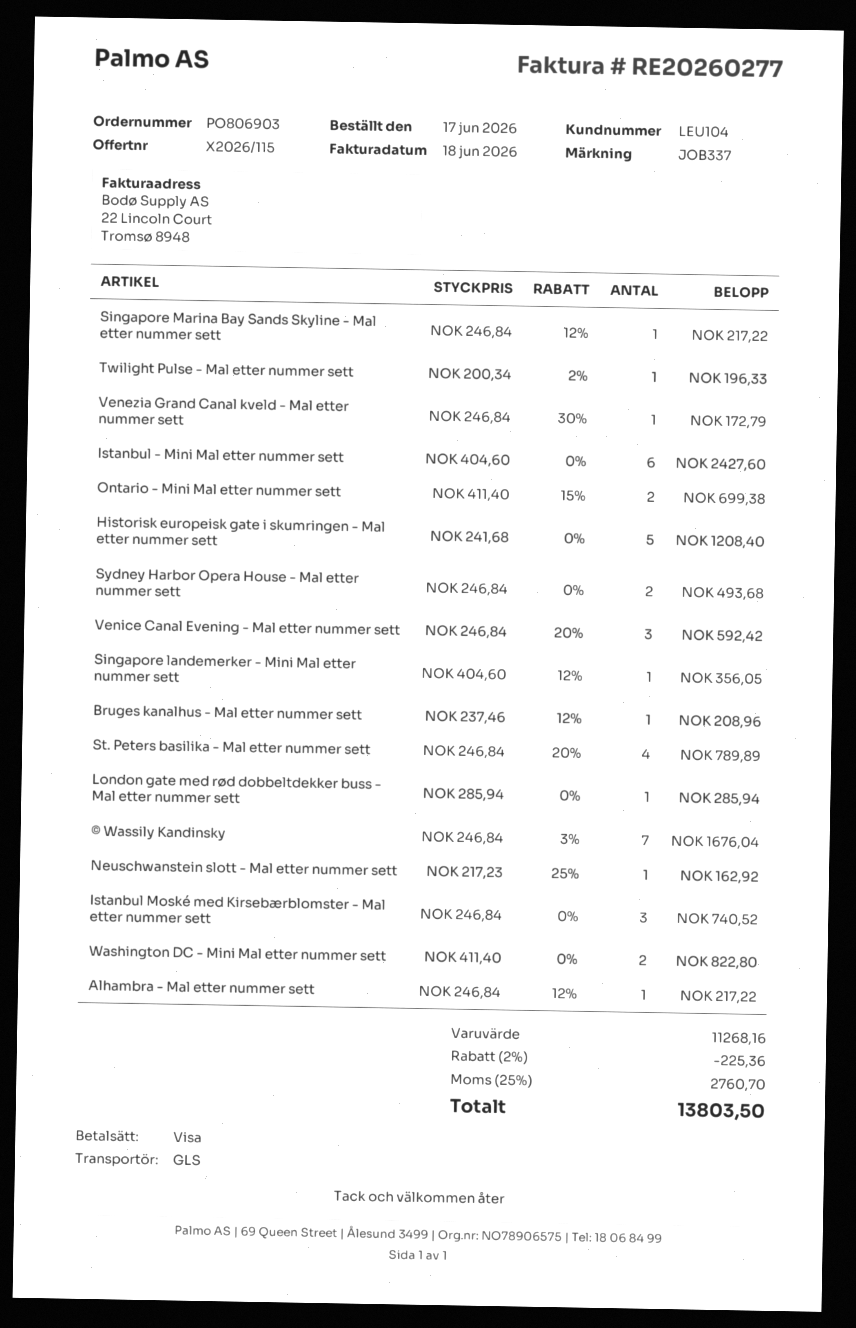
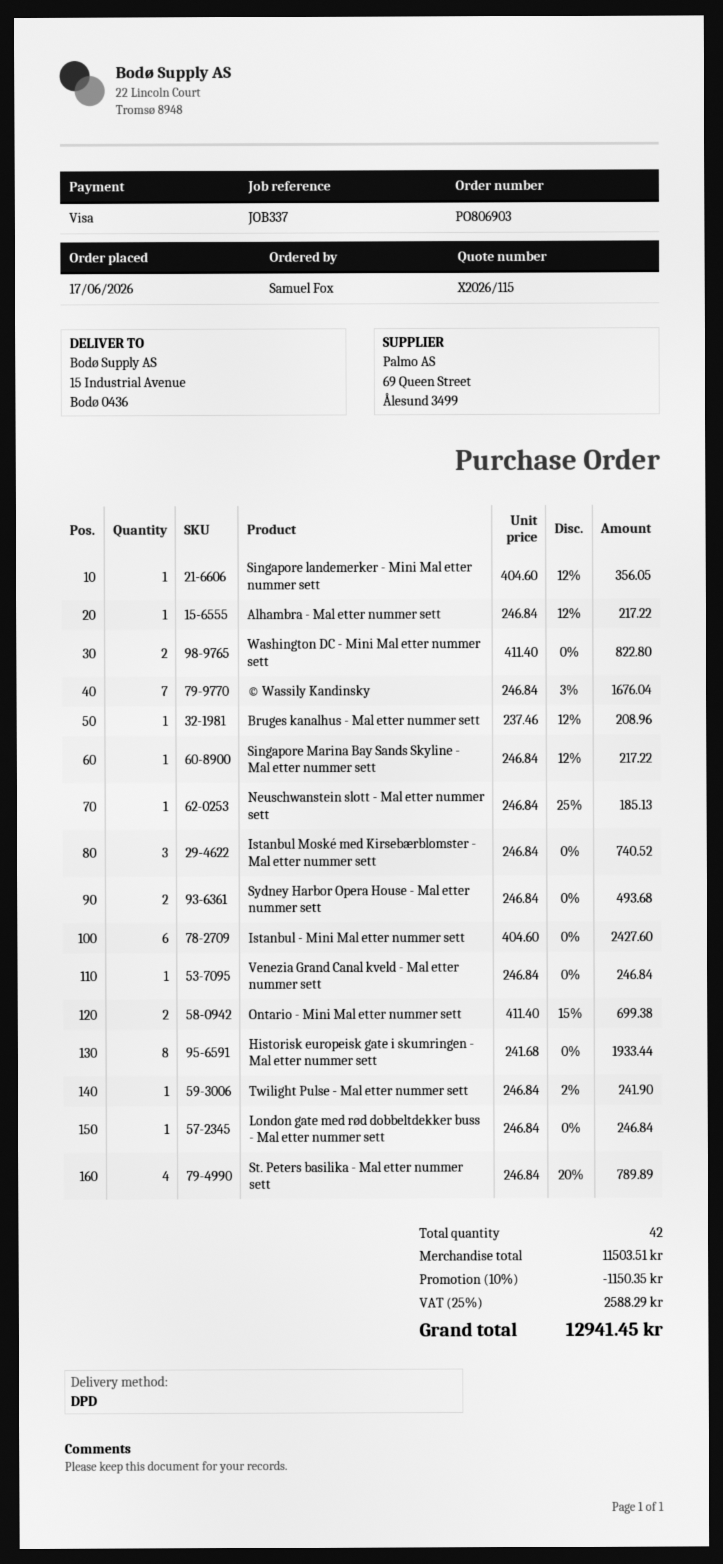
shipping method: GLS -> DPD
Twilight Pulse - Mal etter nummer sett: 1 x 200.34 - 2% = 196.33 -> 1 x 246.84 - 2% = 241.90
Venezia Grand Canal kveld - Mal etter nummer sett: 1 x 246.84 - 30% = 172.79 -> 1 x 246.84 = 246.84
Historisk europeisk gate i skumringen - Mal etter nummer sett: 5 x 241.68 = 1208.40 -> 8 x 241.68 = 1933.44
Venice Canal Evening - Mal etter nummer sett: 3 x 246.84 - 20% = 592.42 -> none
London gate med rød dobbeltdekker buss - Mal etter nummer sett: 1 x 285.94 = 285.94 -> 1 x 246.84 = 246.84
Neuschwanstein slott - Mal etter nummer sett: 1 x 217.23 - 25% = 162.92 -> 1 x 246.84 - 25% = 185.13
subtotal: 11268.16 -> 11503.51
discount: 2% = 225.36 -> 10% = 1150.35
tax: 25% = 2760.70 -> 25% = 2588.29
total: 13803.50 -> 12941.45

